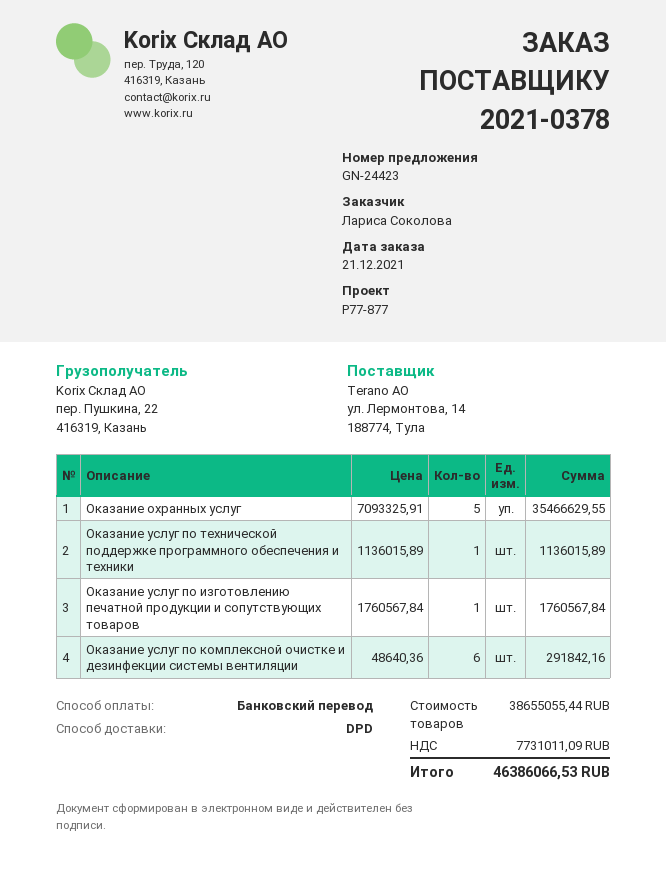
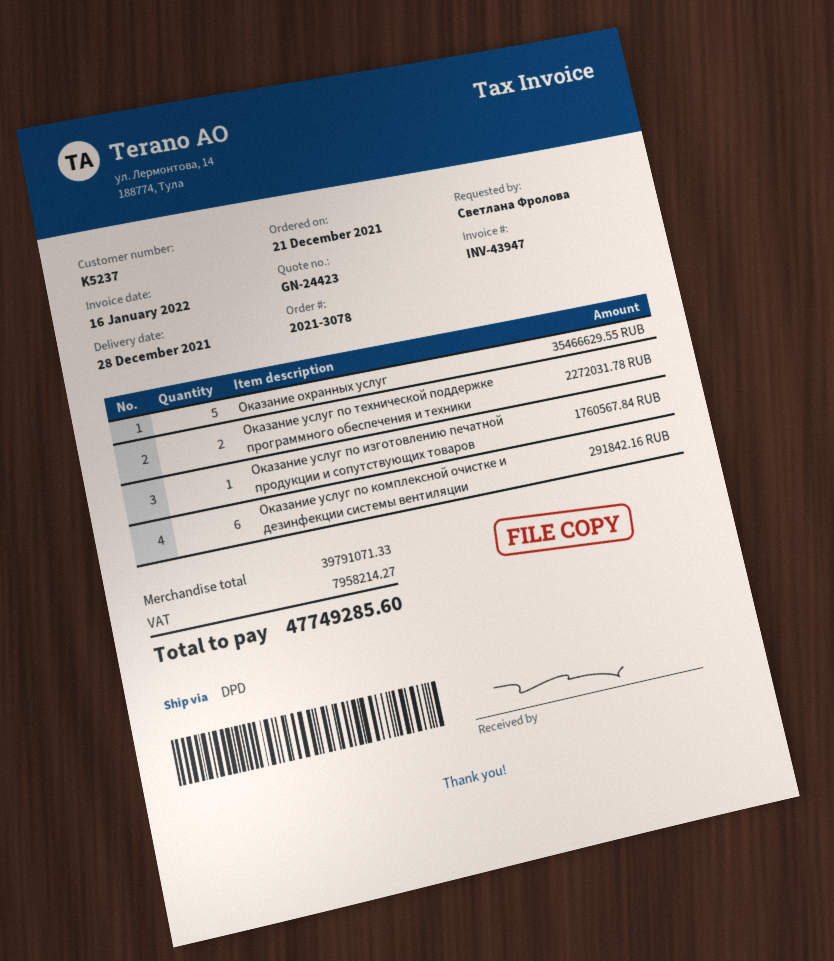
order number: 2021-0378 -> 2021-3078
ordered by: Лариса Соколова -> Светлана Фролова
Оказание услуг по технической поддержке программного обеспечения и техники: 1 for 1136015.89 -> 2 for 2272031.78
subtotal: 38655055.44 -> 39791071.33
tax: 7731011.09 -> 7958214.27
total: 46386066.53 -> 47749285.60

